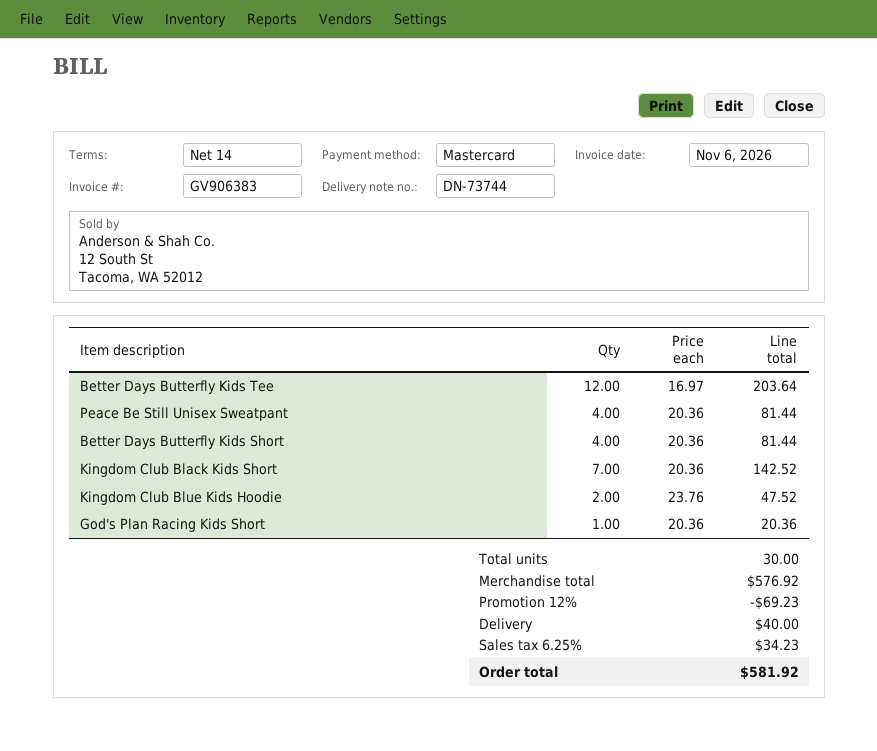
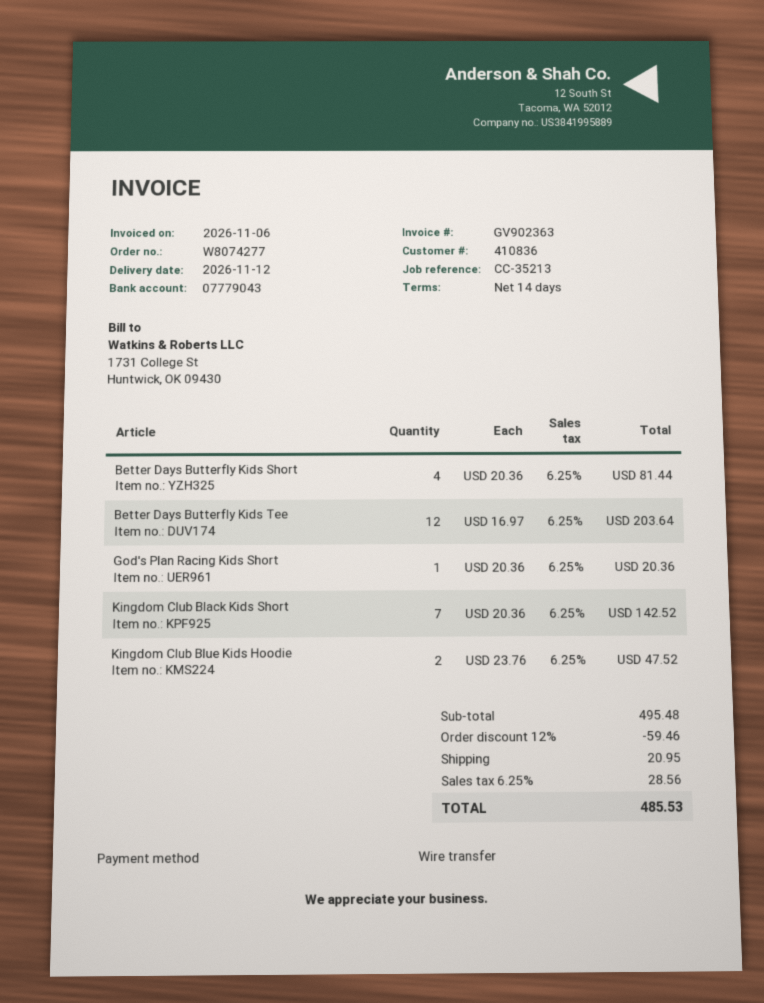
invoice number: GV906383 -> GV902363
payment method: Mastercard -> bank transfer
Peace Be Still Unisex Sweatpant: 4 x 20.36 = 81.44 -> none
subtotal: 576.92 -> 495.48
discount: 12% = 69.23 -> 12% = 59.46
shipping: 40.00 -> 20.95
tax: 6.25% = 34.23 -> 6.25% = 28.56
total: 581.92 -> 485.53

